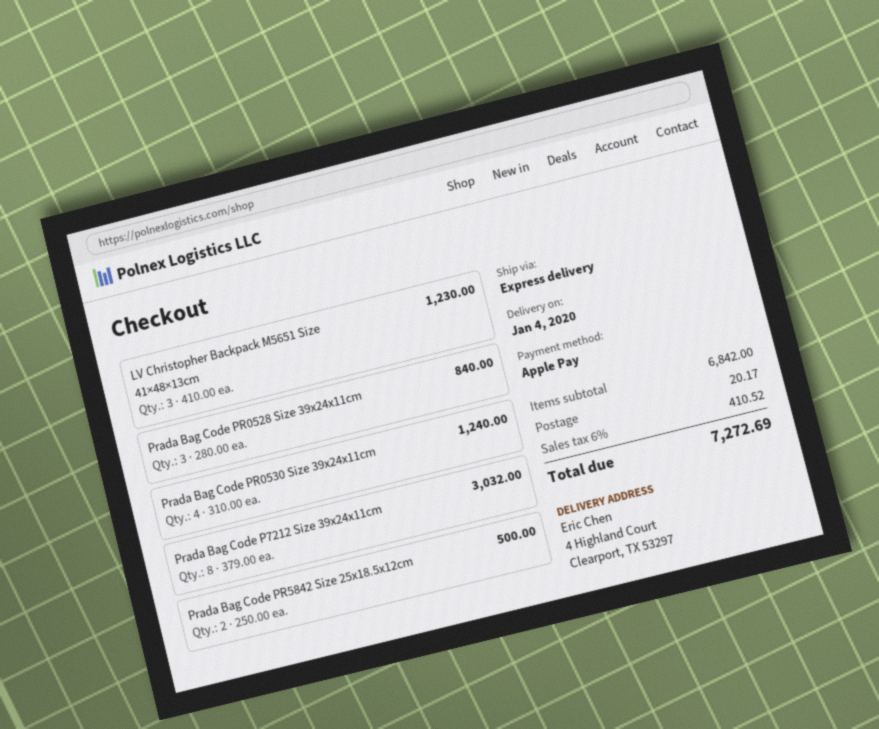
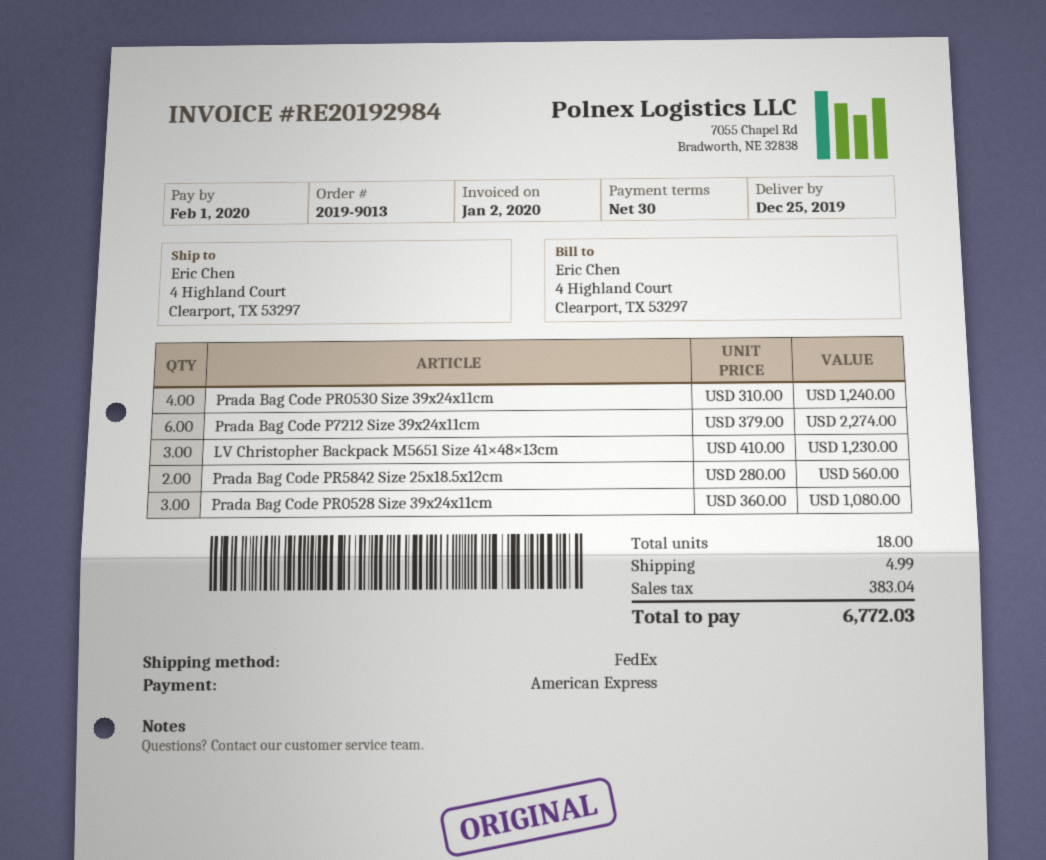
delivery date: 2020-01-04 -> 2019-12-25
payment method: Apple Pay -> American Express
shipping method: express -> FedEx
Prada Bag Code PR0528 Size 39x24x11cm: 3 x 280.00 = 840.00 -> 3 x 360.00 = 1080.00
Prada Bag Code P7212 Size 39x24x11cm: 8 x 379.00 = 3032.00 -> 6 x 379.00 = 2274.00
Prada Bag Code PR5842 Size 25x18.5x12cm: 2 x 250.00 = 500.00 -> 2 x 280.00 = 560.00
shipping: 20.17 -> 4.99
tax: 410.52 -> 383.04
total: 7272.69 -> 6772.03

